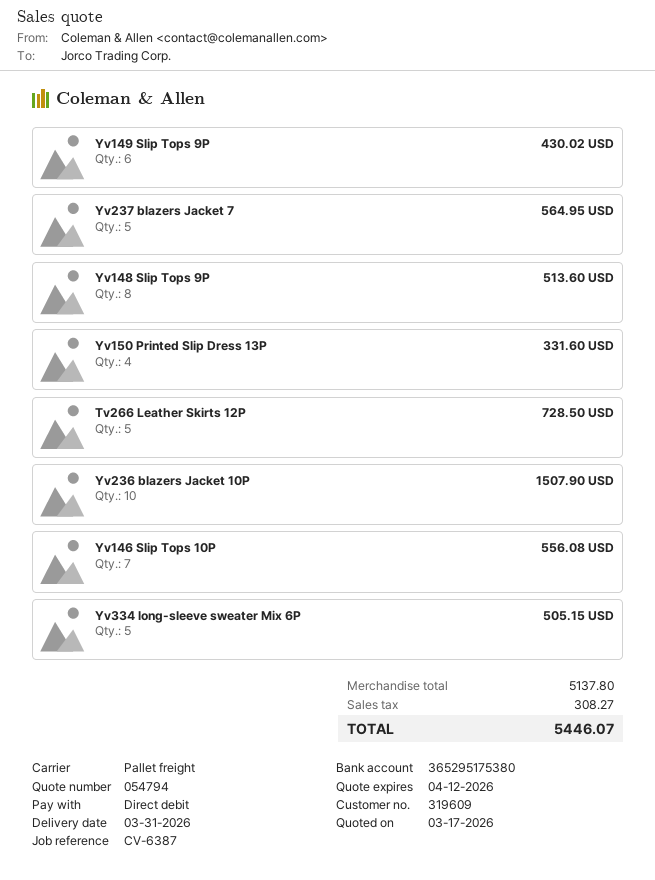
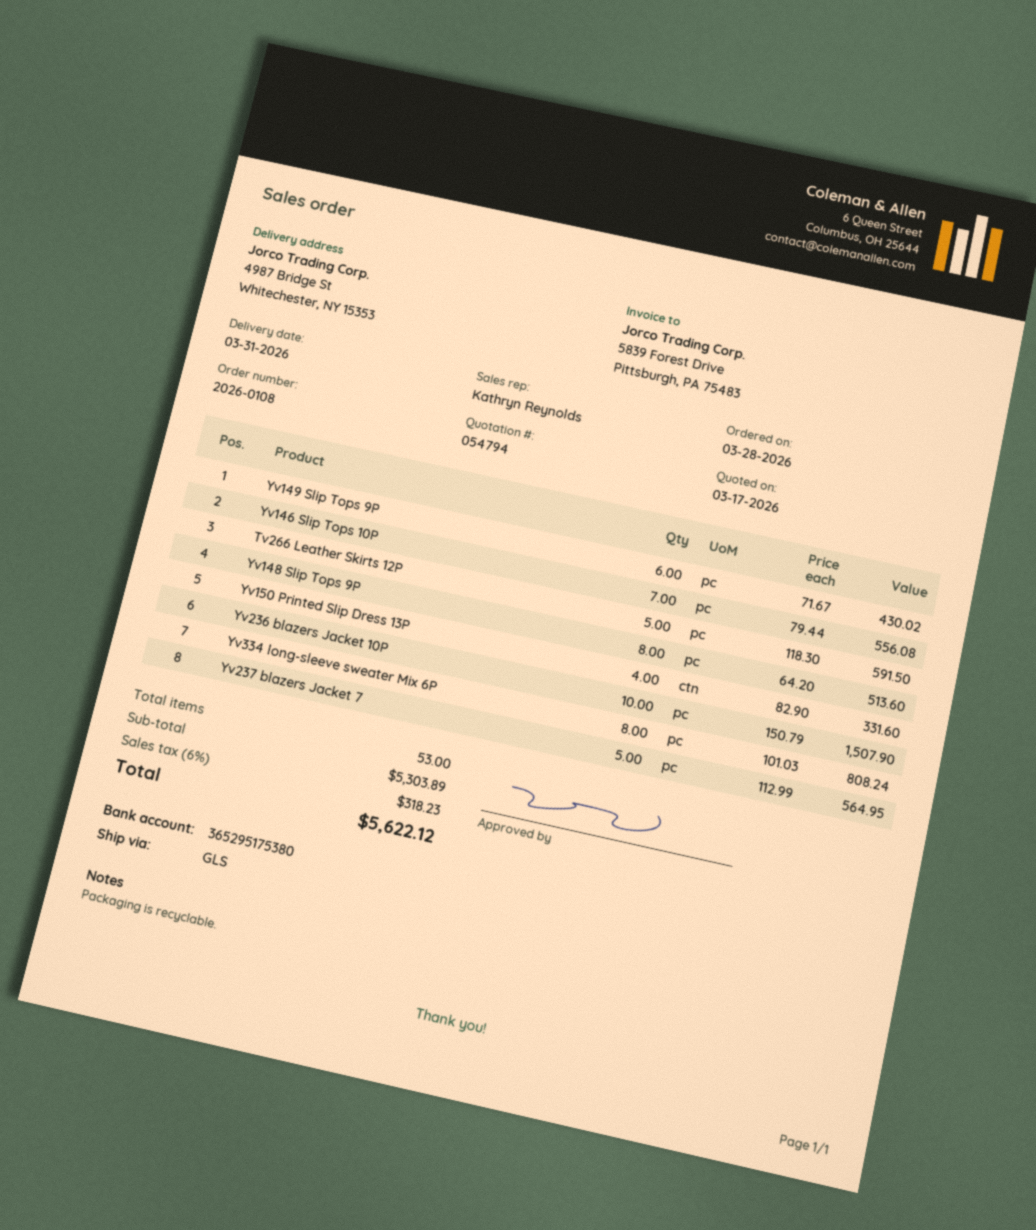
shipping method: pallet freight -> GLS
Tv266 Leather Skirts 12P: 5 for 728.50 -> 5 for 591.50
Yv334 long-sleeve sweater Mix 6P: 5 for 505.15 -> 8 for 808.24
subtotal: 5137.80 -> 5303.89
tax: 308.27 -> 318.23
total: 5446.07 -> 5622.12

